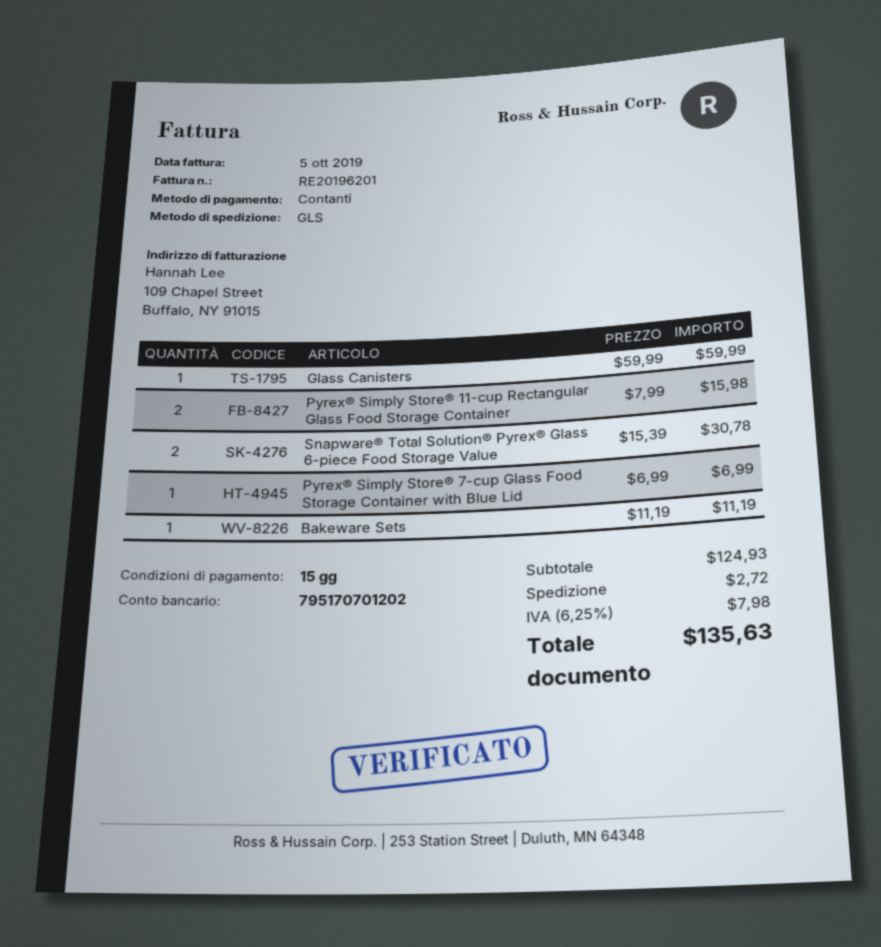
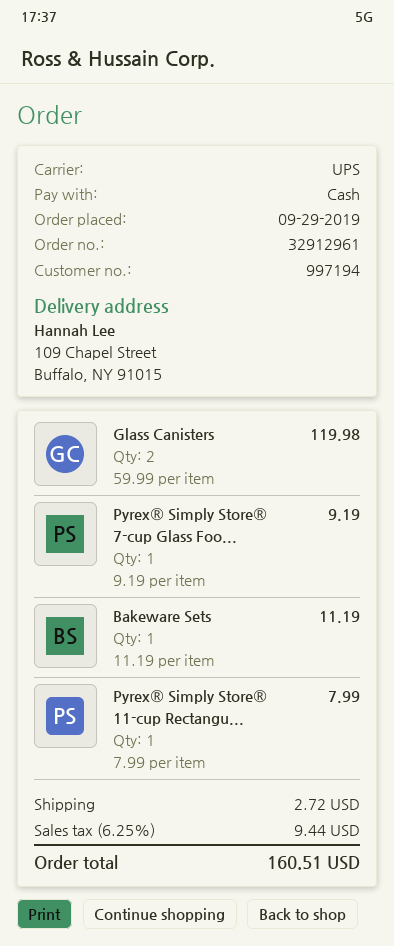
shipping method: GLS -> UPS
Glass Canisters: 1 x 59.99 = 59.99 -> 2 x 59.99 = 119.98
Pyrex® Simply Store® 11-cup Rectangular Glass Food Storage Container: 2 x 7.99 = 15.98 -> 1 x 7.99 = 7.99
Snapware® Total Solution® Pyrex® Glass 6-piece Food Storage Value: 2 x 15.39 = 30.78 -> none
Pyrex® Simply Store® 7-cup Glass Food Storage Container with Blue Lid: 1 x 6.99 = 6.99 -> 1 x 9.19 = 9.19
tax: 6.25% = 7.98 -> 6.25% = 9.44
total: 135.63 -> 160.51

